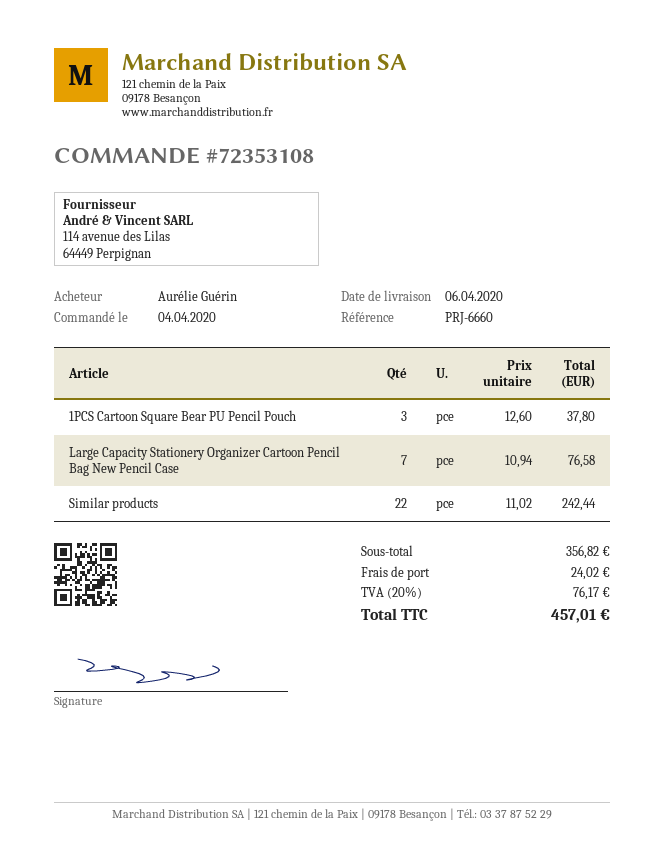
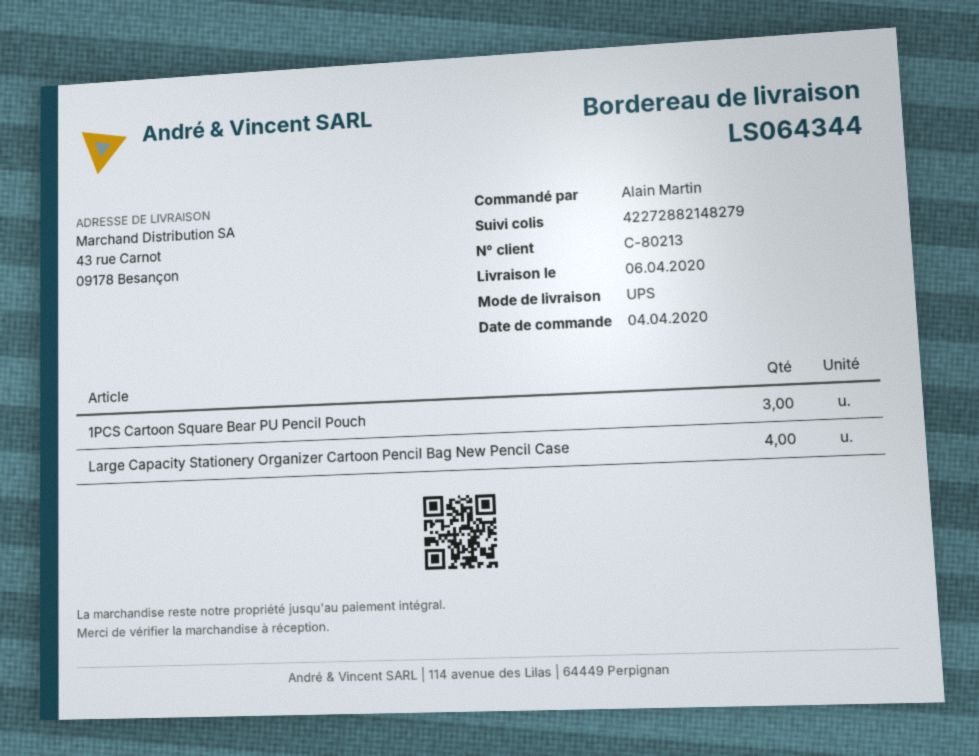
ordered by: Aurélie Guérin -> Alain Martin
Large Capacity Stationery Organizer Cartoon Pencil Bag New Pencil Case: 7 -> 4
Similar products: 22 -> none

